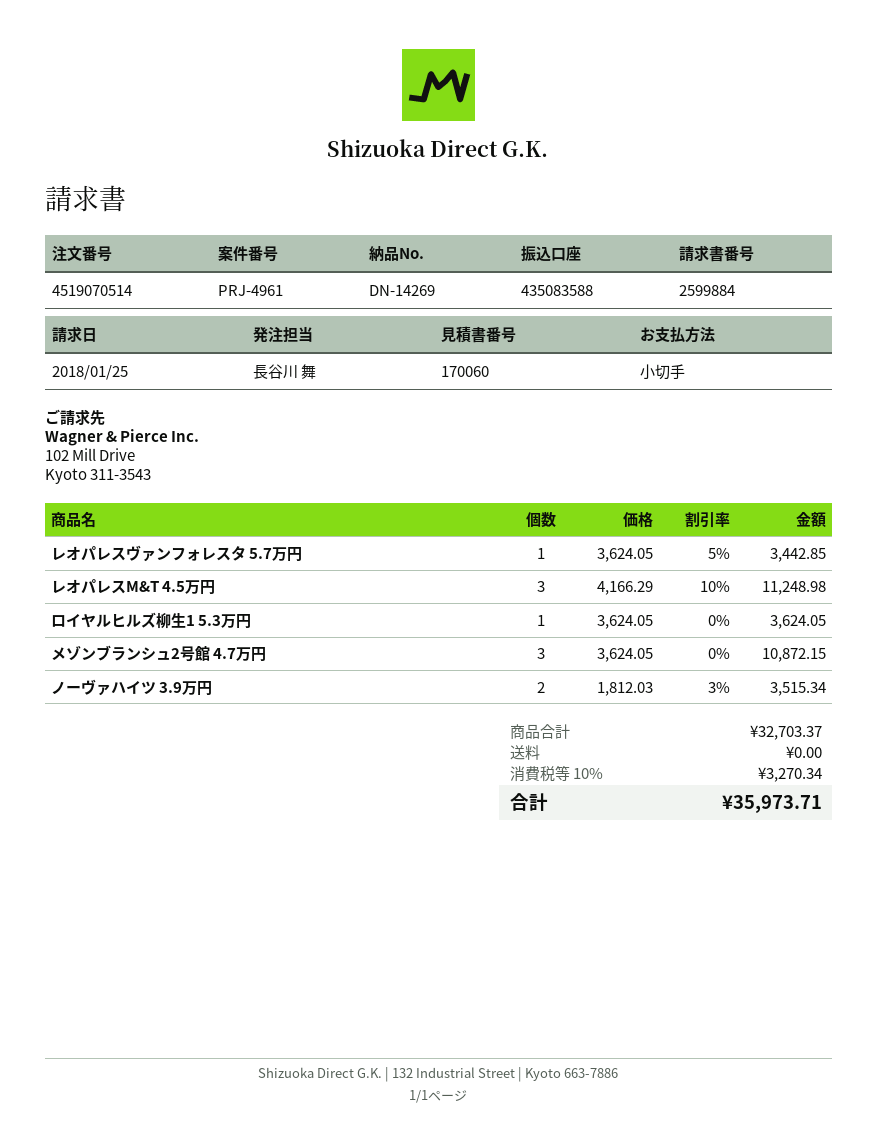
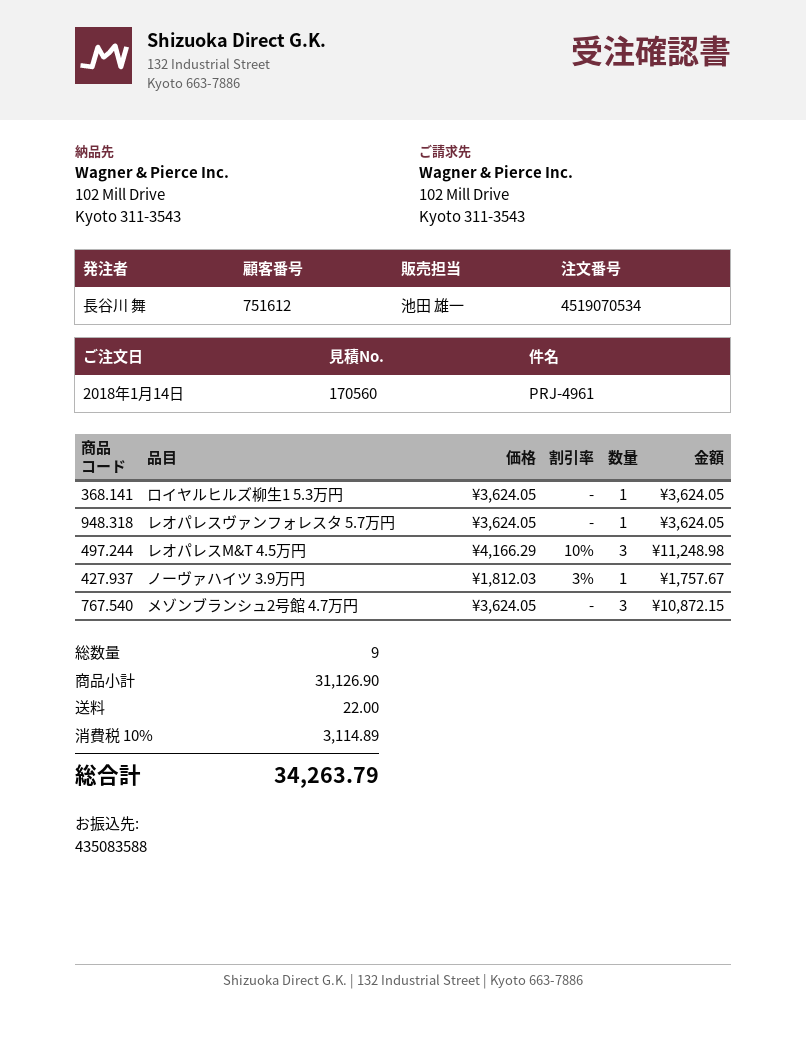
quote number: 170060 -> 170560
order number: 4519070514 -> 4519070534
レオパレスヴァンフォレスタ 5.7万円: 1 x 3624.05 - 5% = 3442.85 -> 1 x 3624.05 = 3624.05
ノーヴァハイツ 3.9万円: 2 x 1812.03 - 3% = 3515.34 -> 1 x 1812.03 - 3% = 1757.67
subtotal: 32703.37 -> 31126.90
shipping: 0.00 -> 22.00
tax: 10% = 3270.34 -> 10% = 3114.89
total: 35973.71 -> 34263.79

